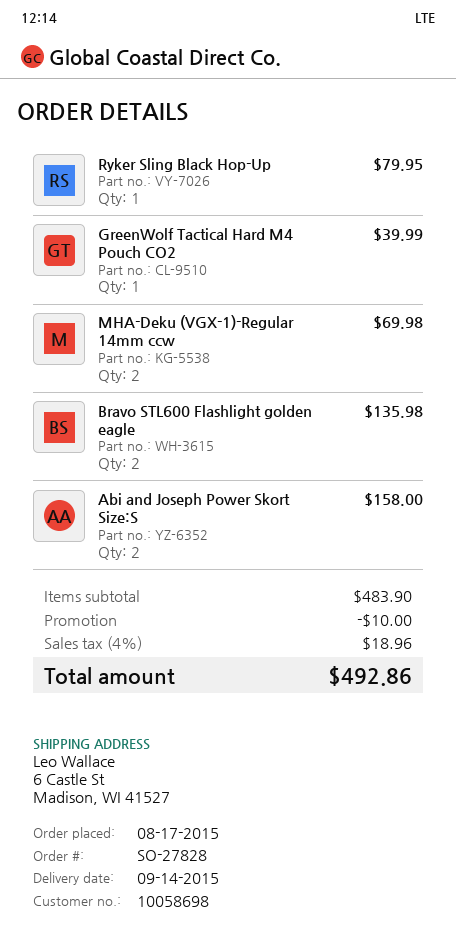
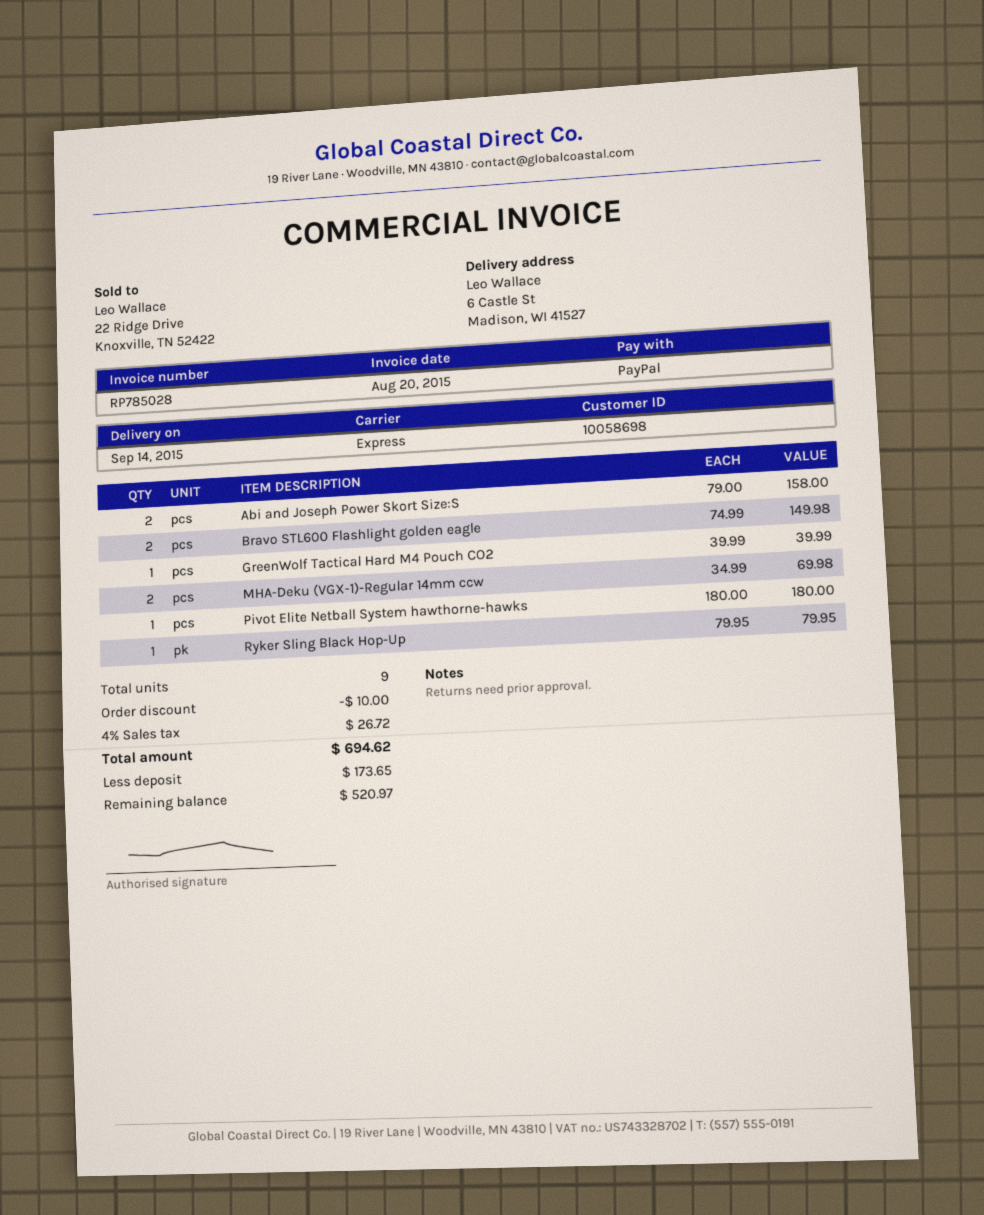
Bravo STL600 Flashlight golden eagle: 2 for 135.98 -> 2 for 149.98
Pivot Elite Netball System hawthorne-hawks: none -> 1 for 180.00
tax: 4% = 18.96 -> 4% = 26.72
total: 492.86 -> 694.62

